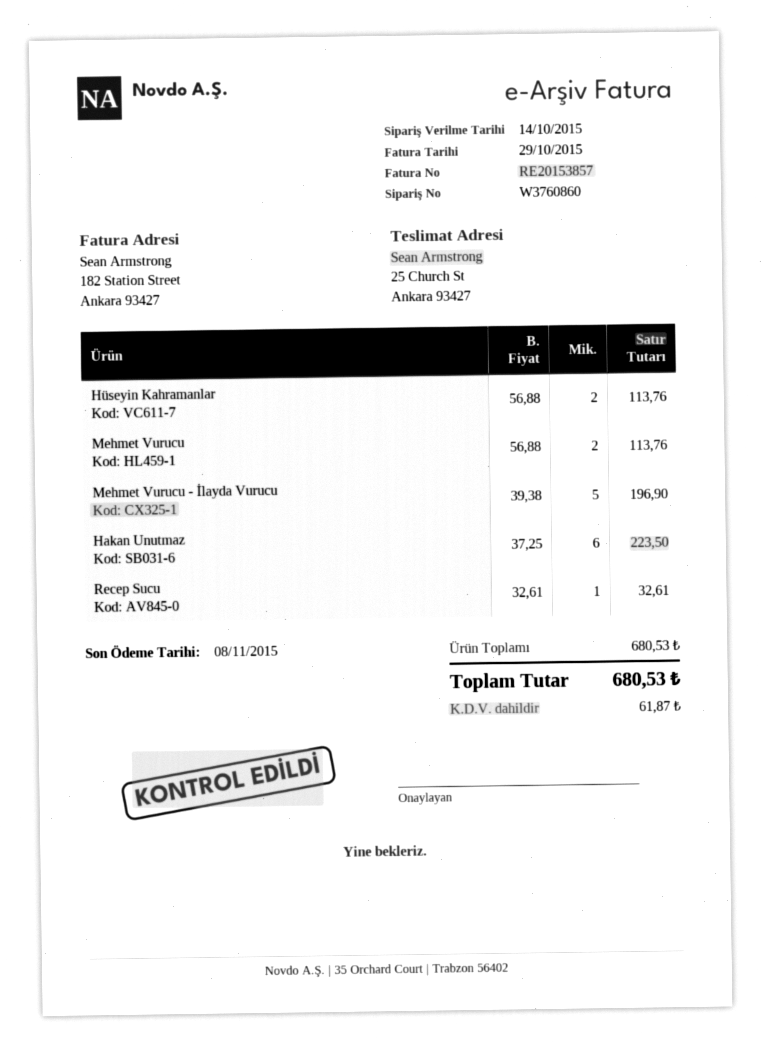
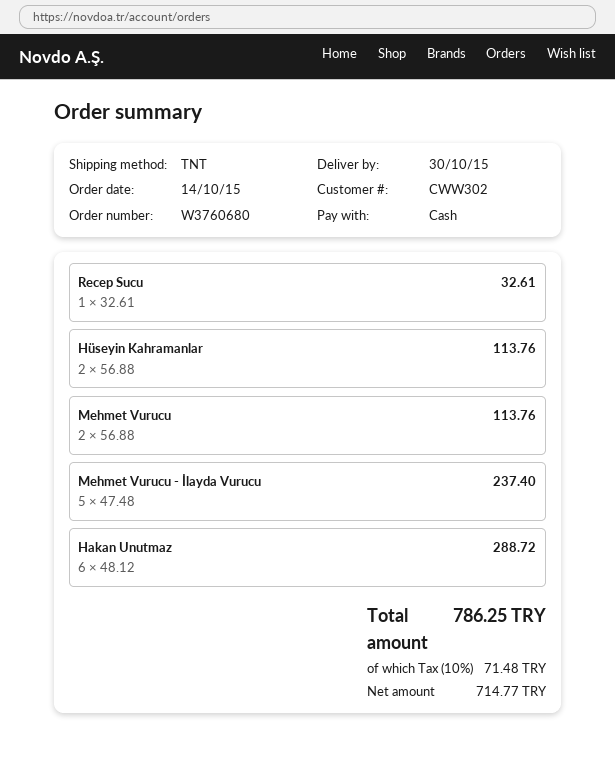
order number: W3760860 -> W3760680
Mehmet Vurucu - İlayda Vurucu: 5 x 39.38 = 196.90 -> 5 x 47.48 = 237.40
Hakan Unutmaz: 6 x 37.25 = 223.50 -> 6 x 48.12 = 288.72
tax: 61.87 -> 71.48
total: 680.53 -> 786.25

